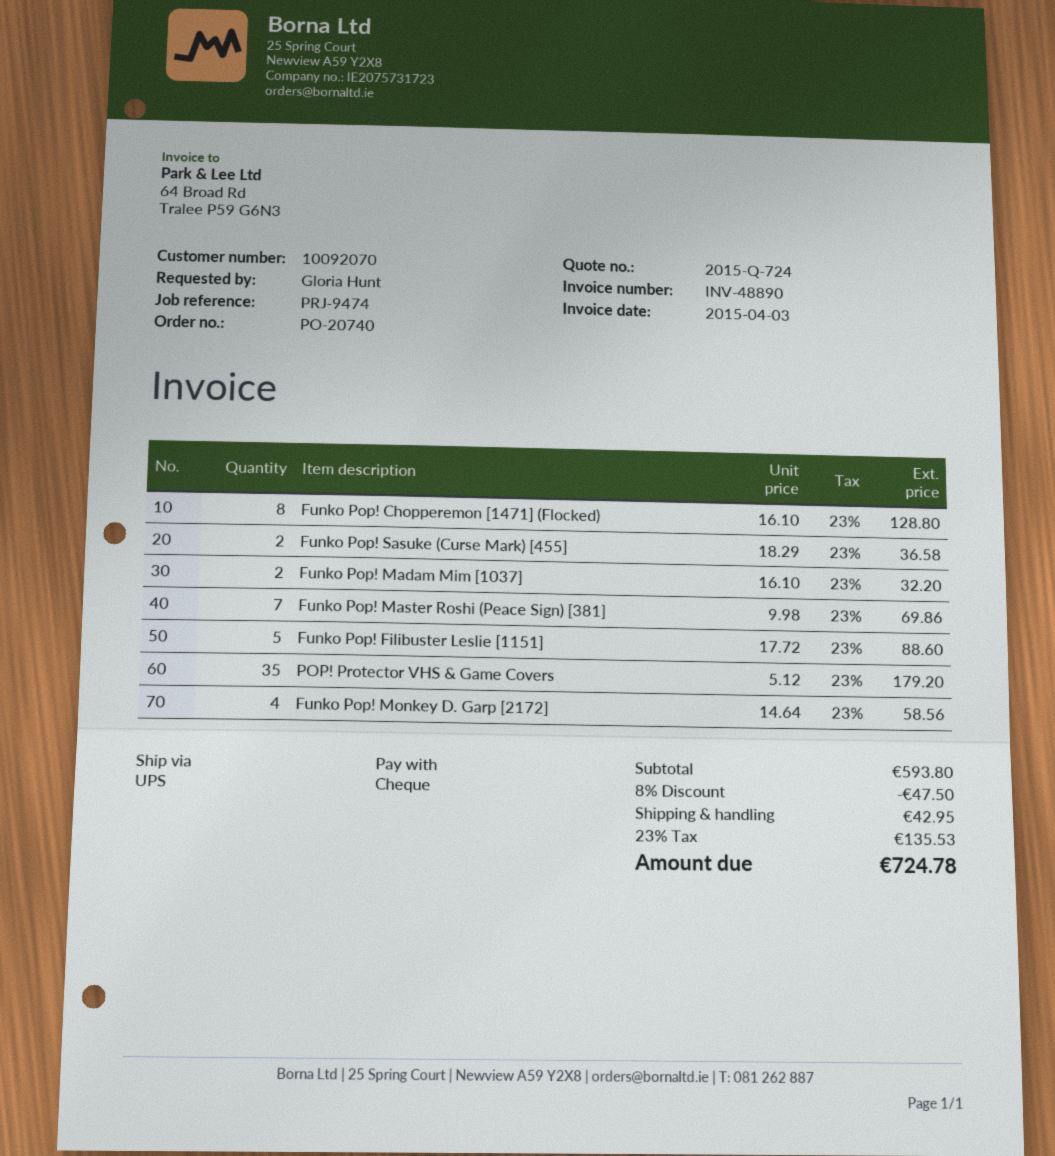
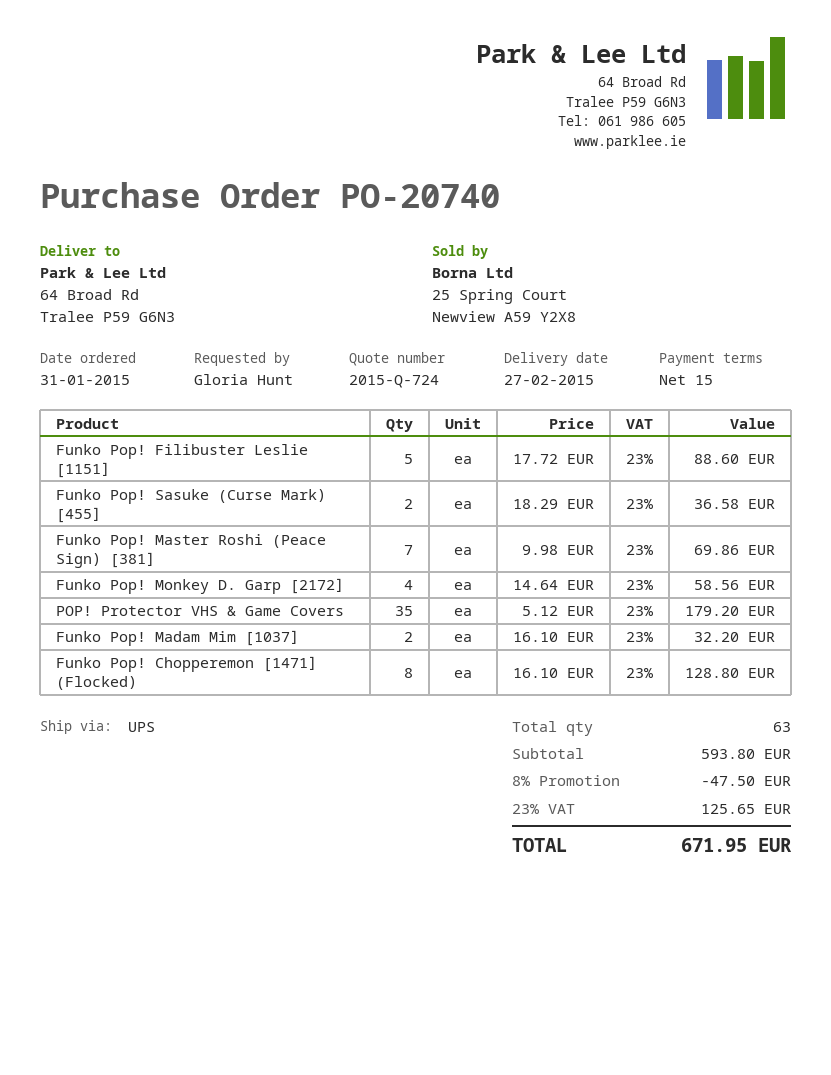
shipping: 42.95 -> none
tax: 23% = 135.53 -> 23% = 125.65
total: 724.78 -> 671.95

